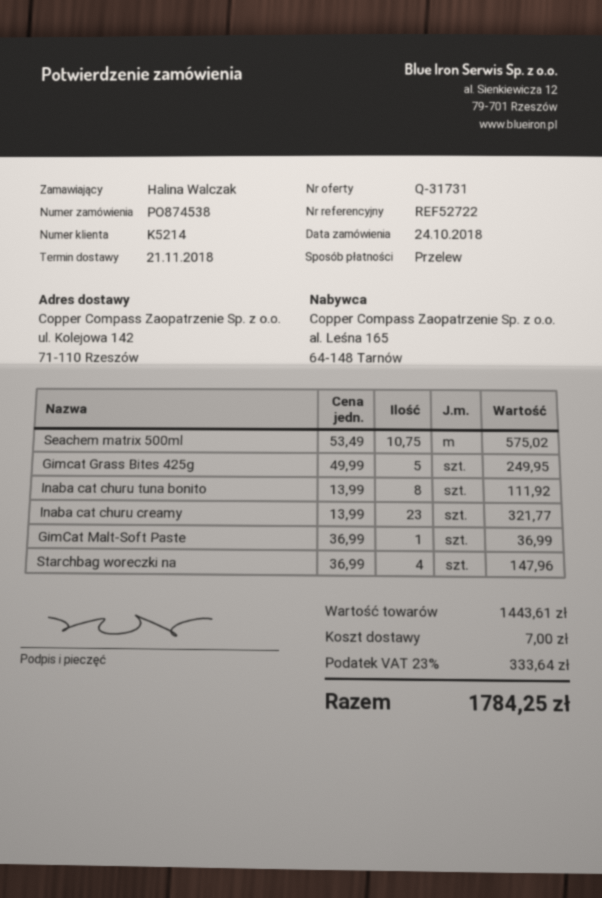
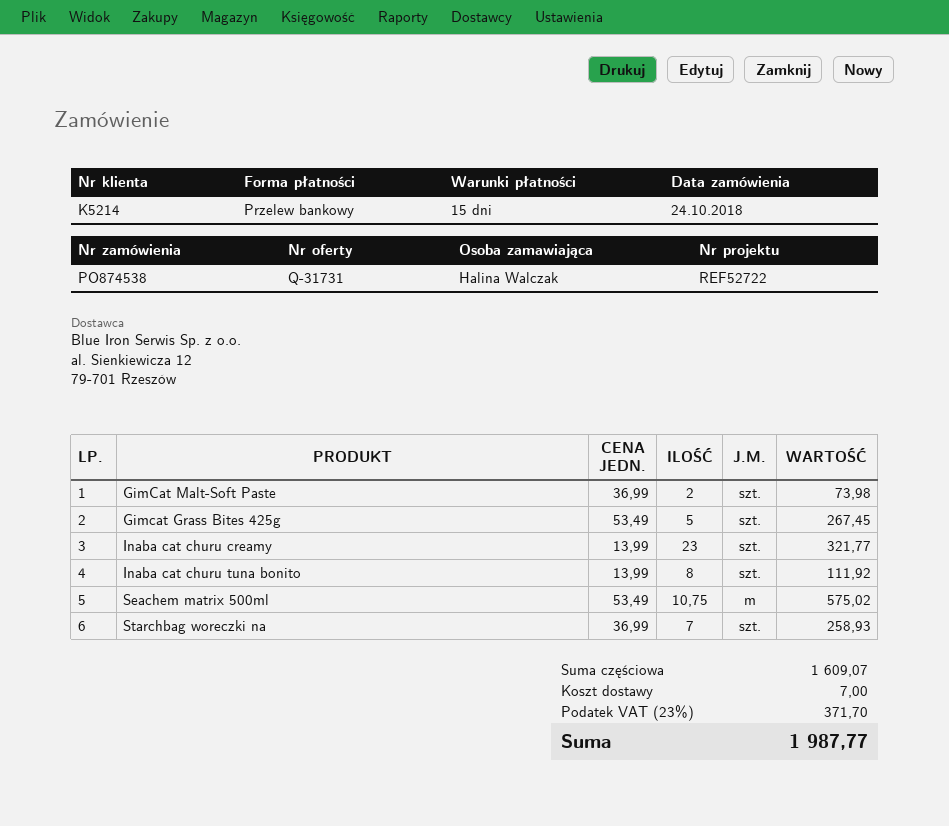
Gimcat Grass Bites 425g: 5 x 49.99 = 249.95 -> 5 x 53.49 = 267.45
GimCat Malt-Soft Paste: 1 x 36.99 = 36.99 -> 2 x 36.99 = 73.98
Starchbag woreczki na: 4 x 36.99 = 147.96 -> 7 x 36.99 = 258.93
subtotal: 1443.61 -> 1609.07
tax: 23% = 333.64 -> 23% = 371.70
total: 1784.25 -> 1987.77

